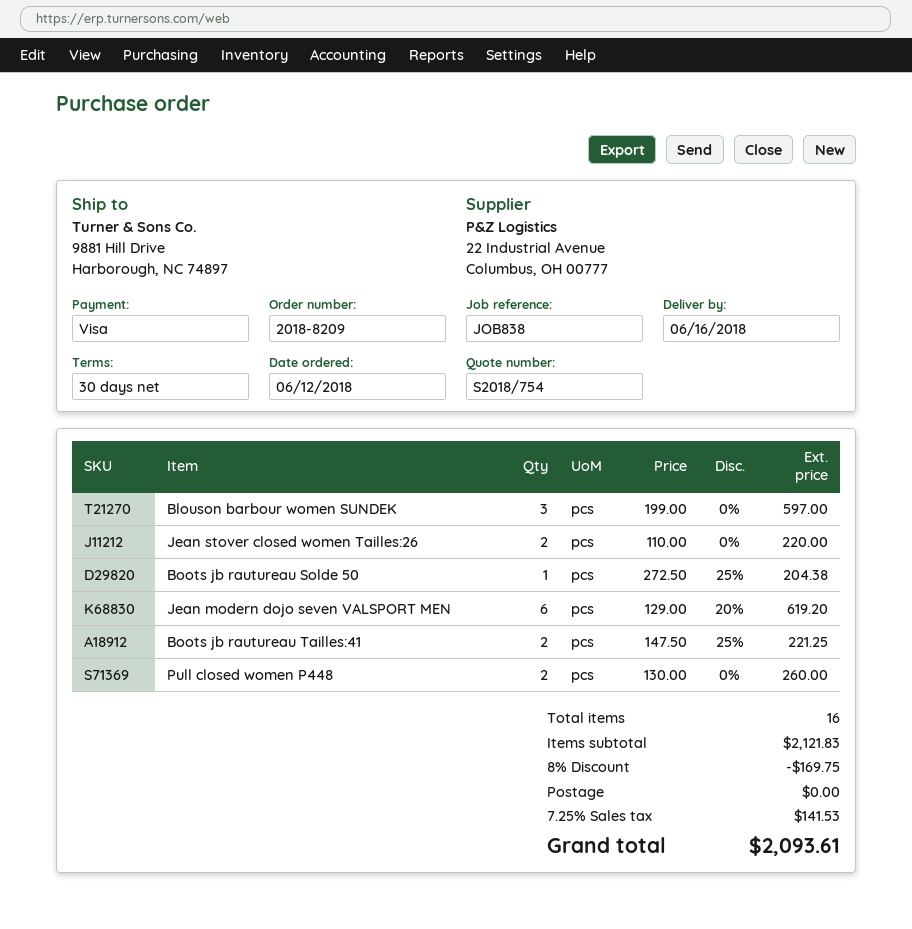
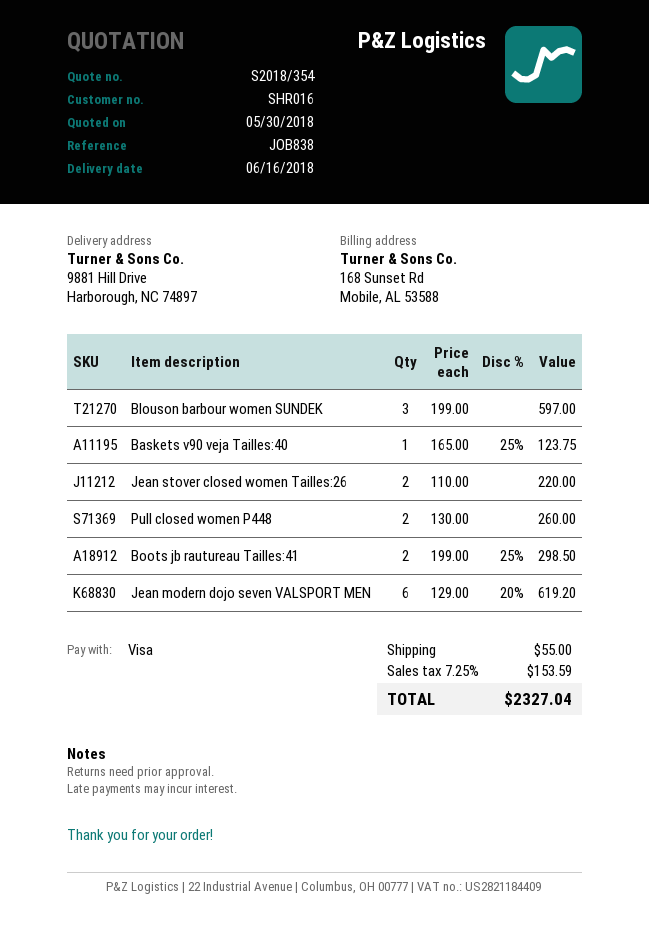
quote number: S2018/754 -> S2018/354
Boots jb rautureau Solde 50: 1 x 272.50 - 25% = 204.38 -> none
Boots jb rautureau Tailles:41: 2 x 147.50 - 25% = 221.25 -> 2 x 199.00 - 25% = 298.50
Baskets v90 veja Tailles:40: none -> 1 x 165.00 - 25% = 123.75
discount: 8% = 169.75 -> none
shipping: 0.00 -> 55.00
tax: 7.25% = 141.53 -> 7.25% = 153.59
total: 2093.61 -> 2327.04

